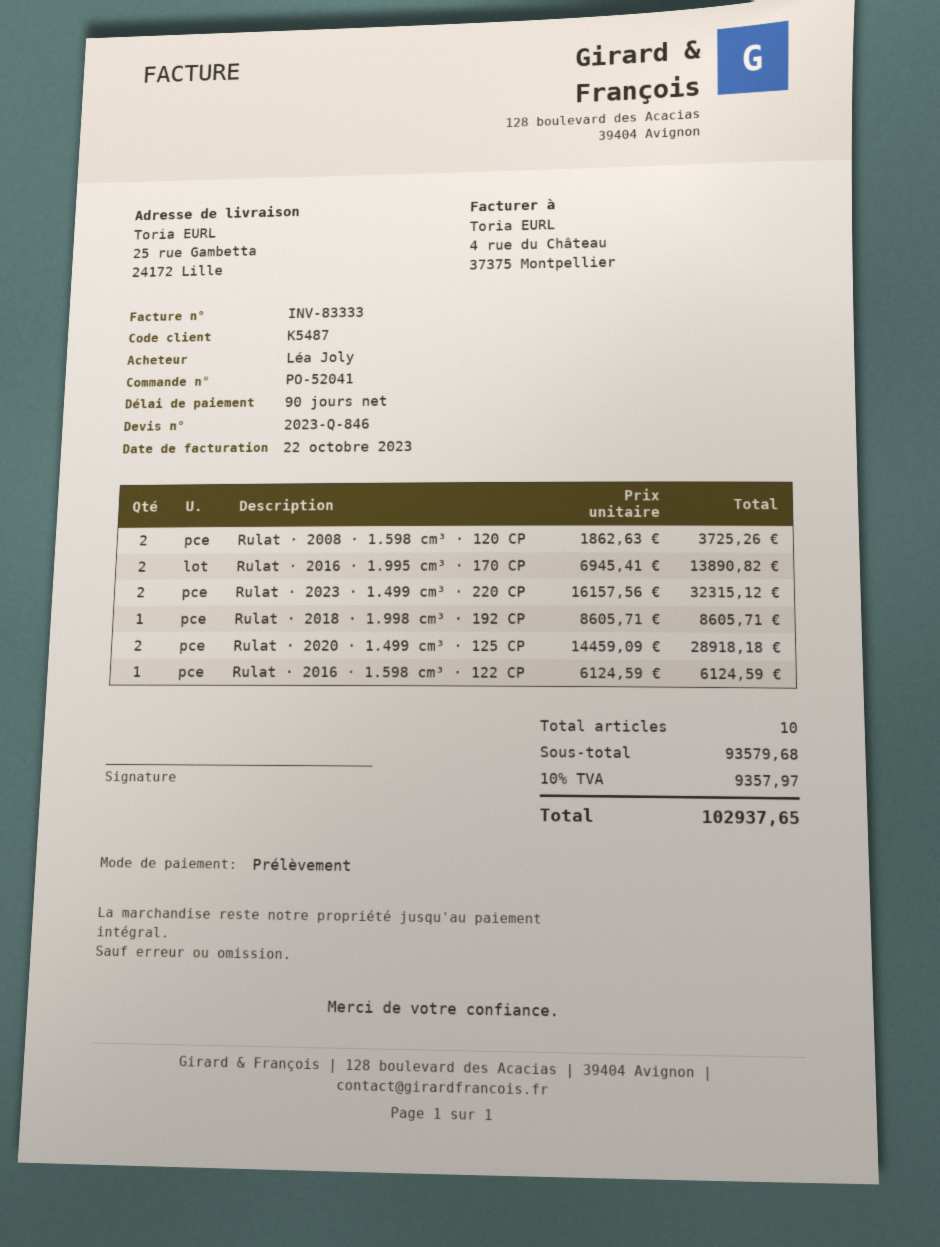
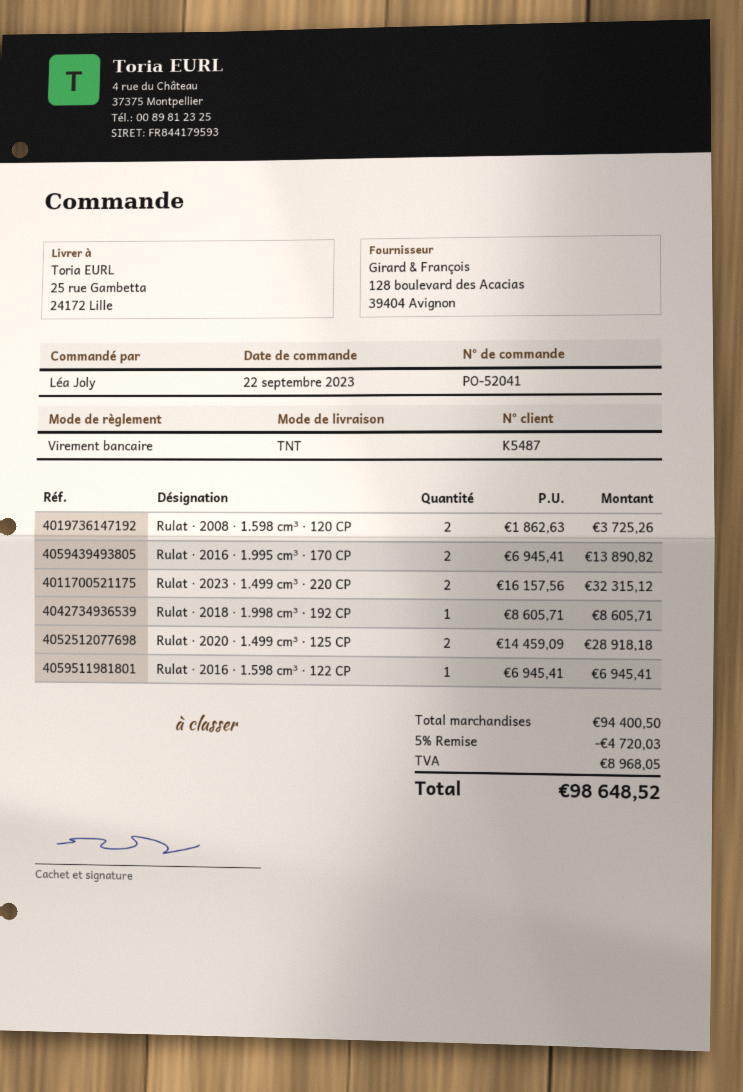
payment method: direct debit -> bank transfer
Rulat · 2016 · 1.598 cm³ · 122 CP: 1 x 6124.59 = 6124.59 -> 1 x 6945.41 = 6945.41
subtotal: 93579.68 -> 94400.50
discount: none -> 5% = 4720.03
tax: 9357.97 -> 8968.05
total: 102937.65 -> 98648.52

